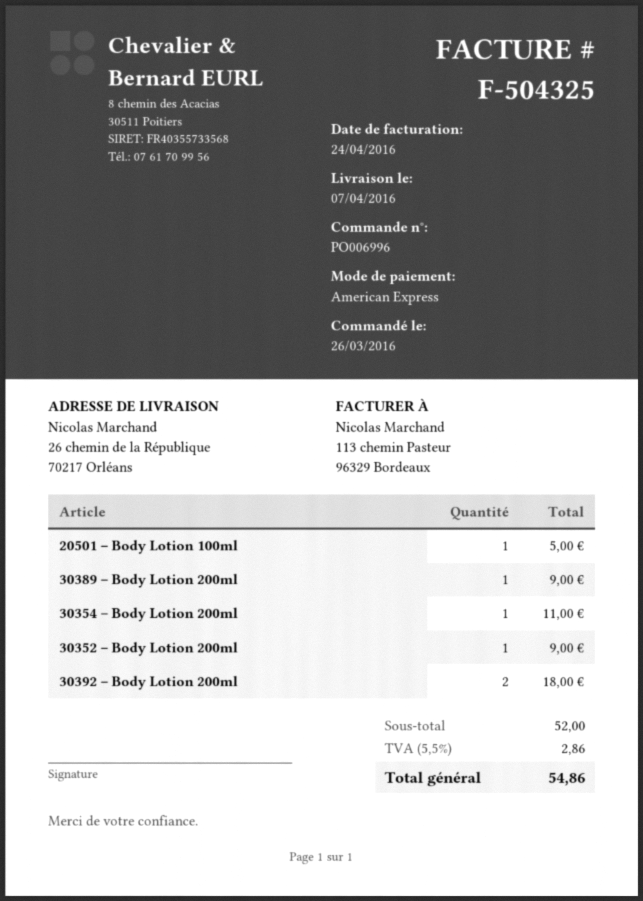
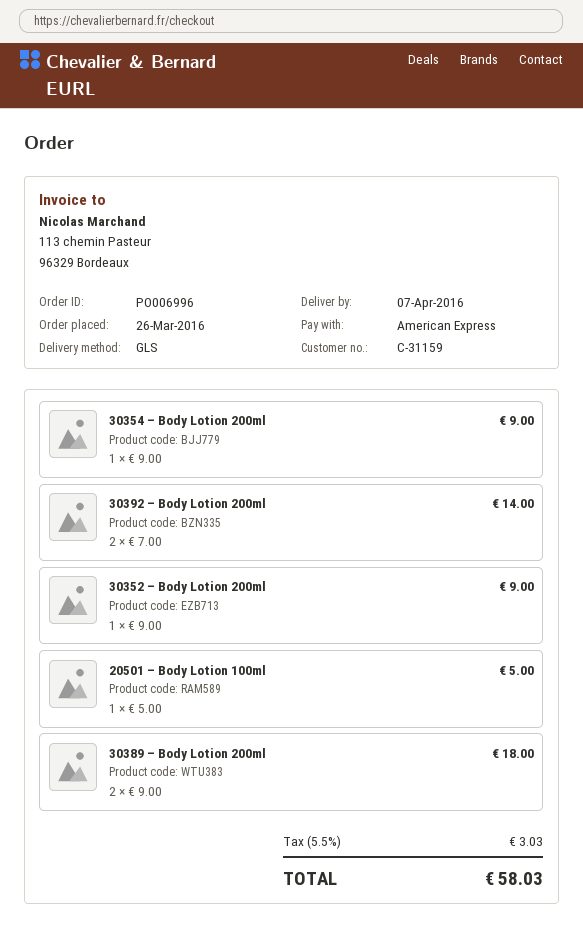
30389 – Body Lotion 200ml: 1 for 9.00 -> 2 for 18.00
30354 – Body Lotion 200ml: 1 for 11.00 -> 1 for 9.00
30392 – Body Lotion 200ml: 2 for 18.00 -> 2 for 14.00
tax: 5.5% = 2.86 -> 5.5% = 3.03
total: 54.86 -> 58.03

